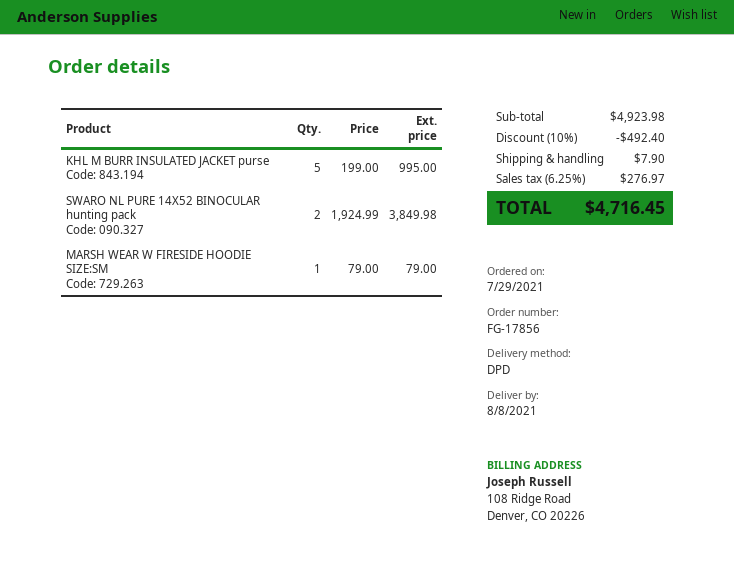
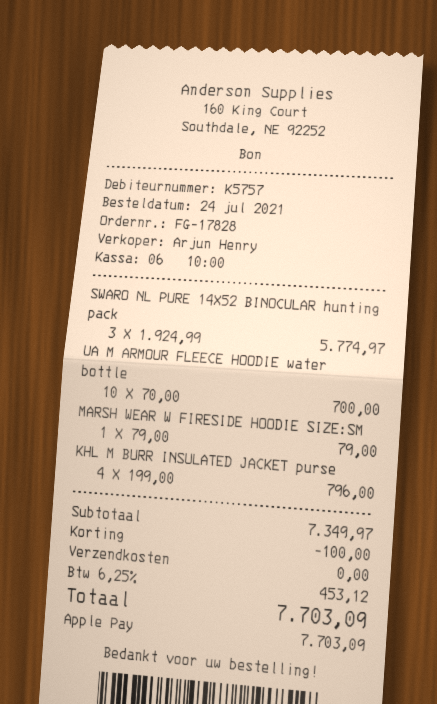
order number: FG-17856 -> FG-17828
order date: 2021-07-29 -> 2021-07-24
KHL M BURR INSULATED JACKET purse: 5 x 199.00 = 995.00 -> 4 x 199.00 = 796.00
SWARO NL PURE 14X52 BINOCULAR hunting pack: 2 x 1924.99 = 3849.98 -> 3 x 1924.99 = 5774.97
UA M ARMOUR FLEECE HOODIE water bottle: none -> 10 x 70.00 = 700.00
subtotal: 4923.98 -> 7349.97
discount: 492.40 -> 100.00
shipping: 7.90 -> 0.00
tax: 6.25% = 276.97 -> 6.25% = 453.12
total: 4716.45 -> 7703.09

